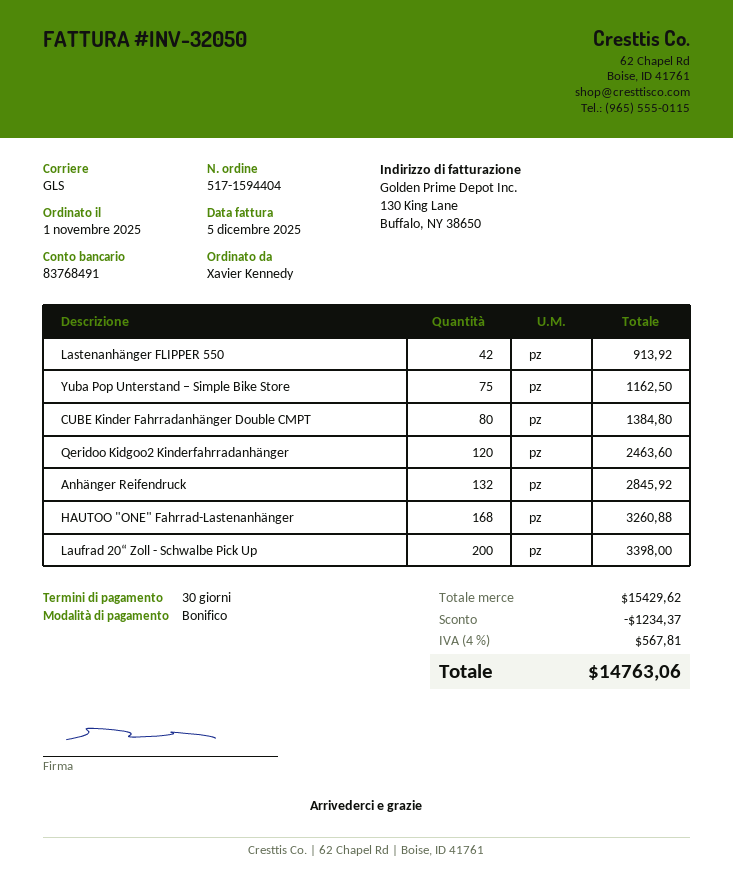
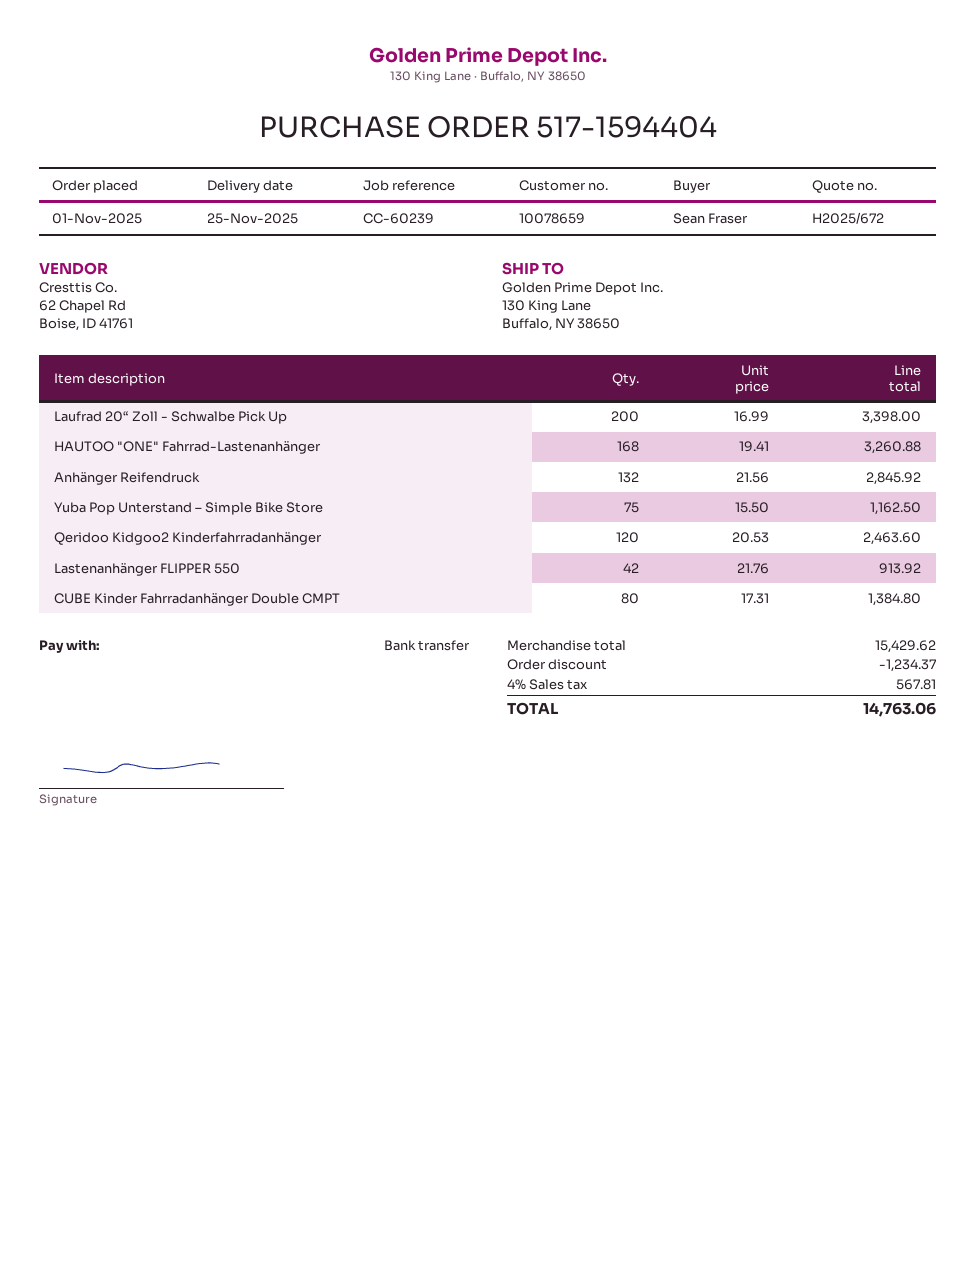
ordered by: Xavier Kennedy -> Sean Fraser

